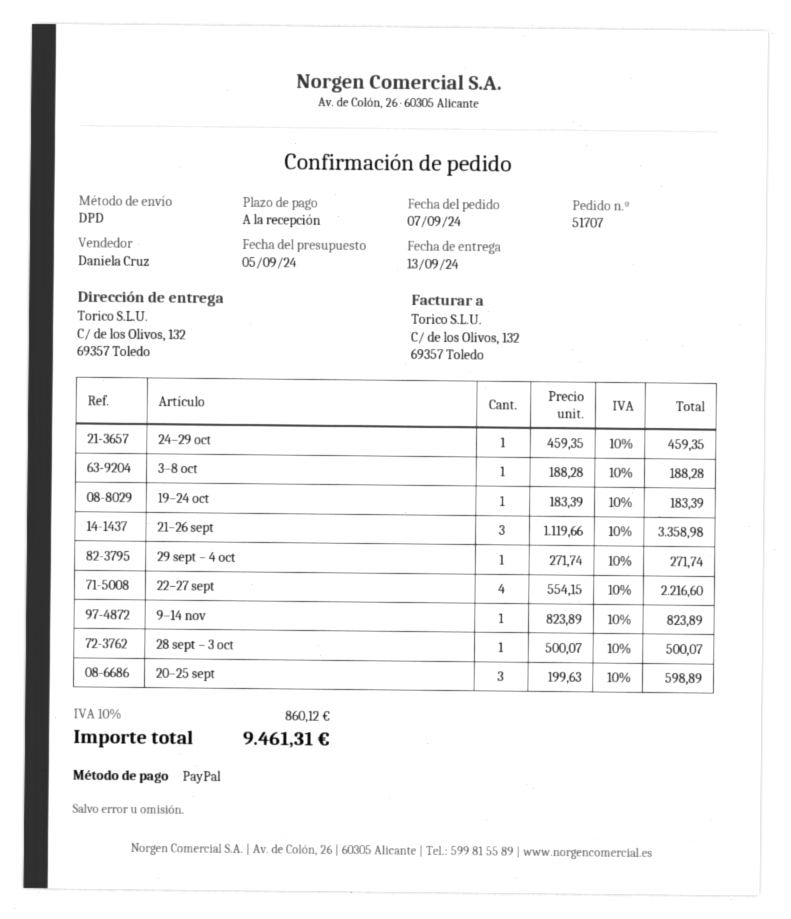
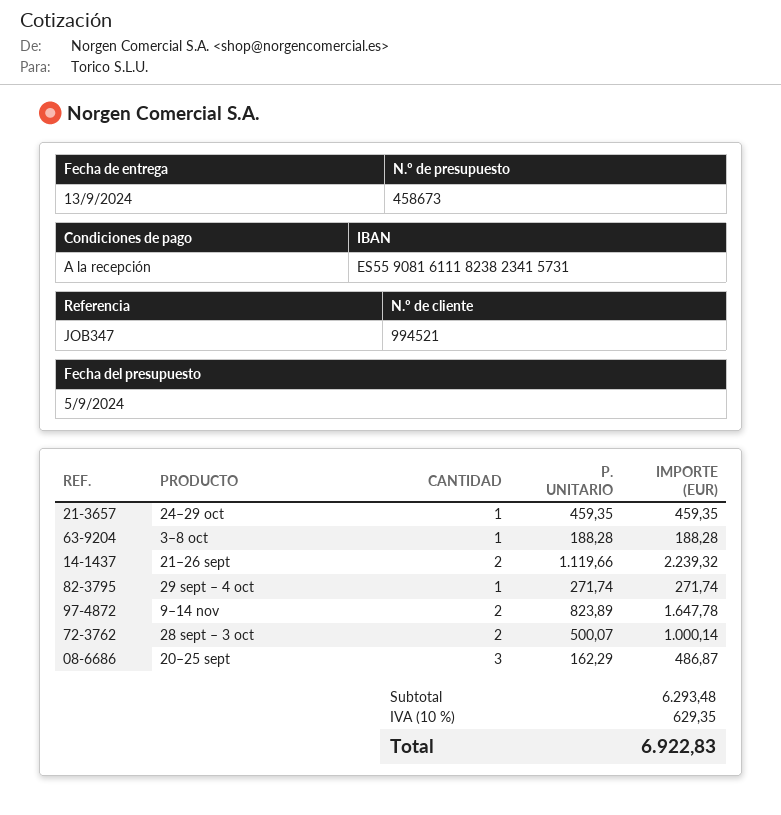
19–24 oct: 1 x 183.39 = 183.39 -> none
21–26 sept: 3 x 1119.66 = 3358.98 -> 2 x 1119.66 = 2239.32
22–27 sept: 4 x 554.15 = 2216.60 -> none
9–14 nov: 1 x 823.89 = 823.89 -> 2 x 823.89 = 1647.78
28 sept – 3 oct: 1 x 500.07 = 500.07 -> 2 x 500.07 = 1000.14
20–25 sept: 3 x 199.63 = 598.89 -> 3 x 162.29 = 486.87
tax: 10% = 860.12 -> 10% = 629.35
total: 9461.31 -> 6922.83

